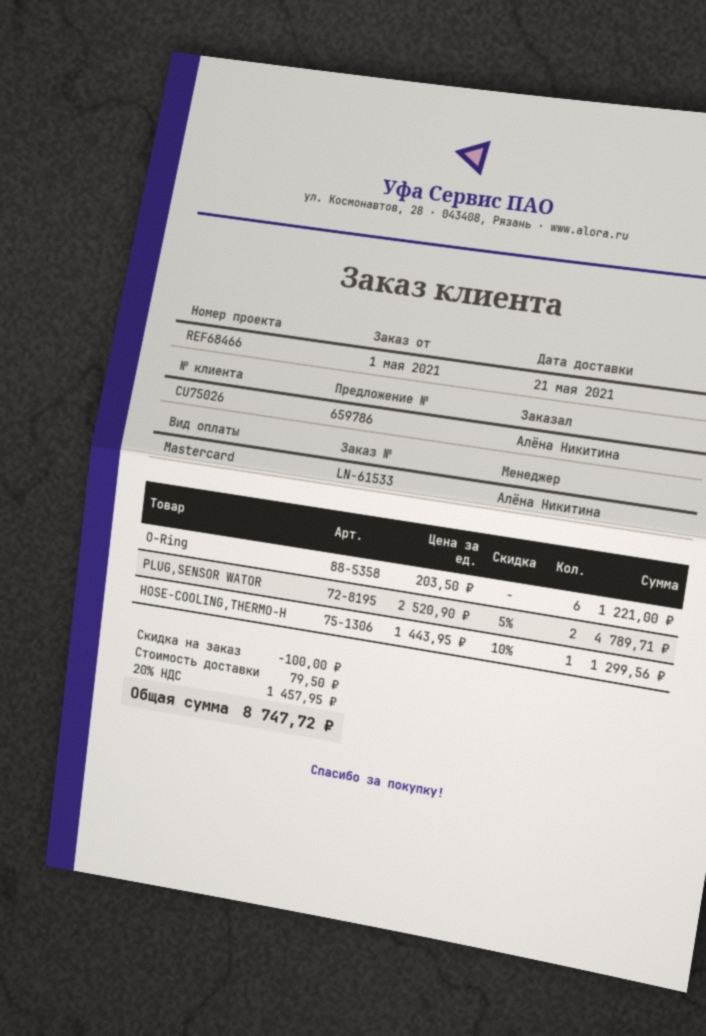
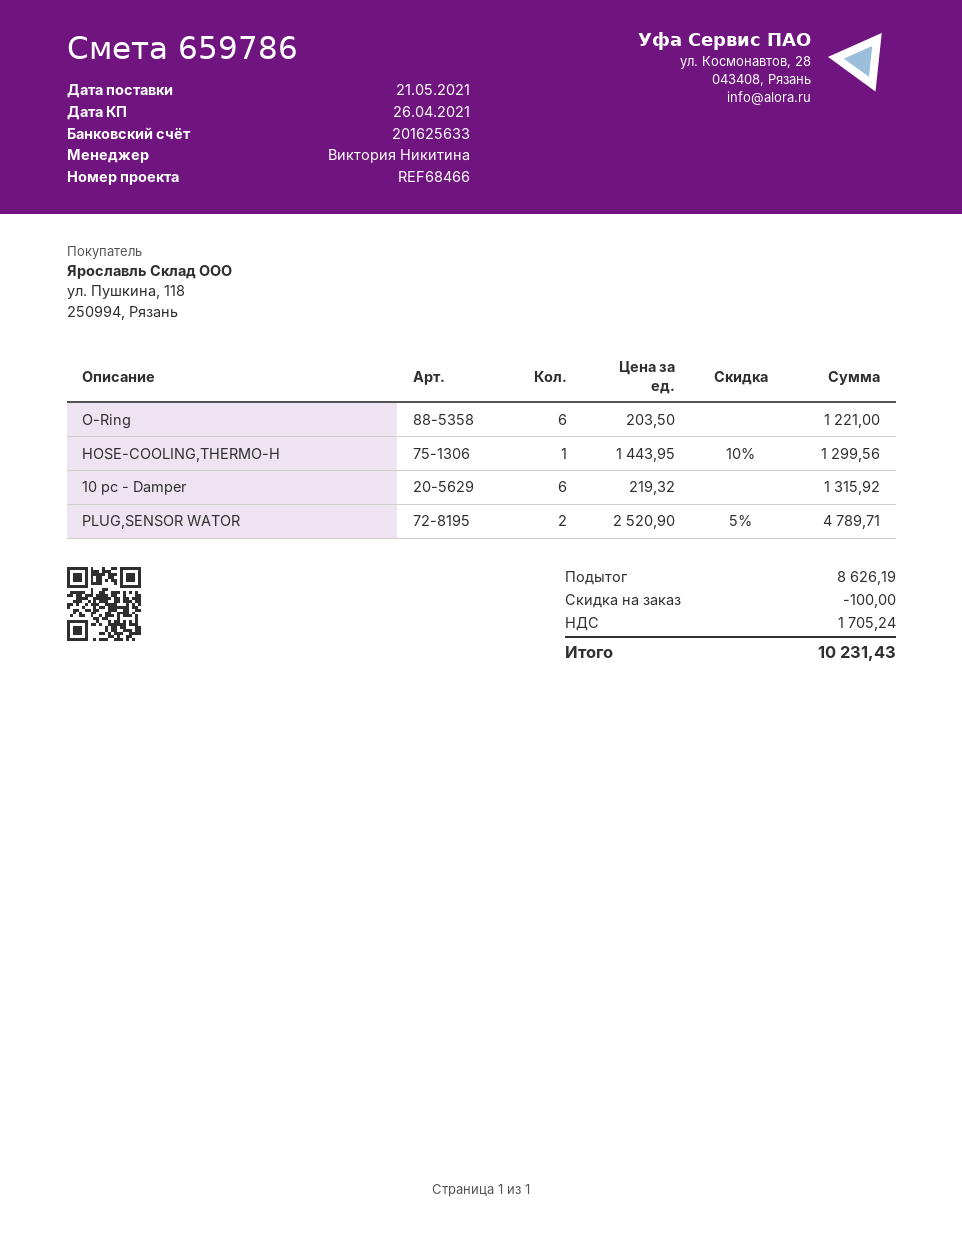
sales rep: Алёна Никитина -> Виктория Никитина
10 pc - Damper: none -> 6 x 219.32 = 1315.92
shipping: 79.50 -> none
tax: 1457.95 -> 1705.24
total: 8747.72 -> 10231.43

